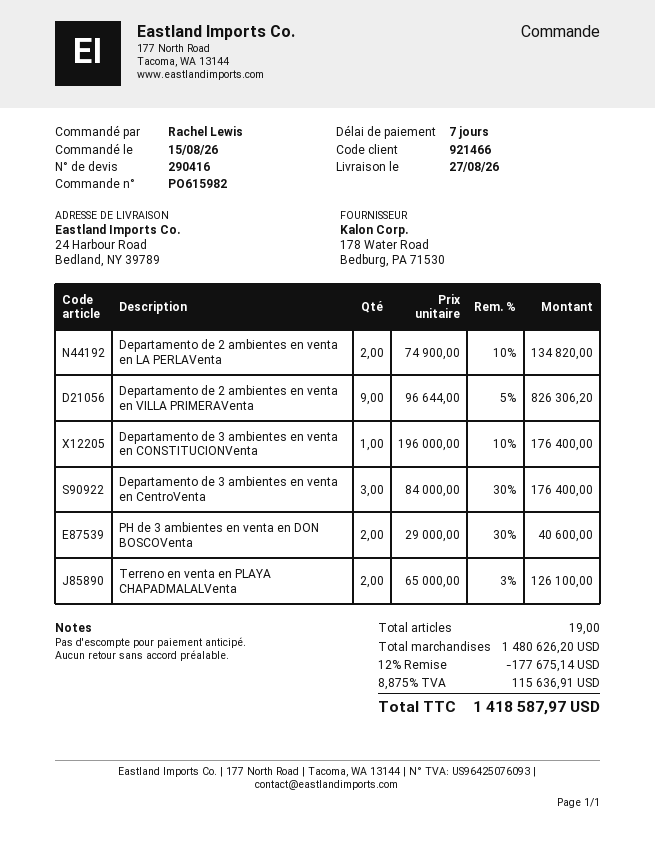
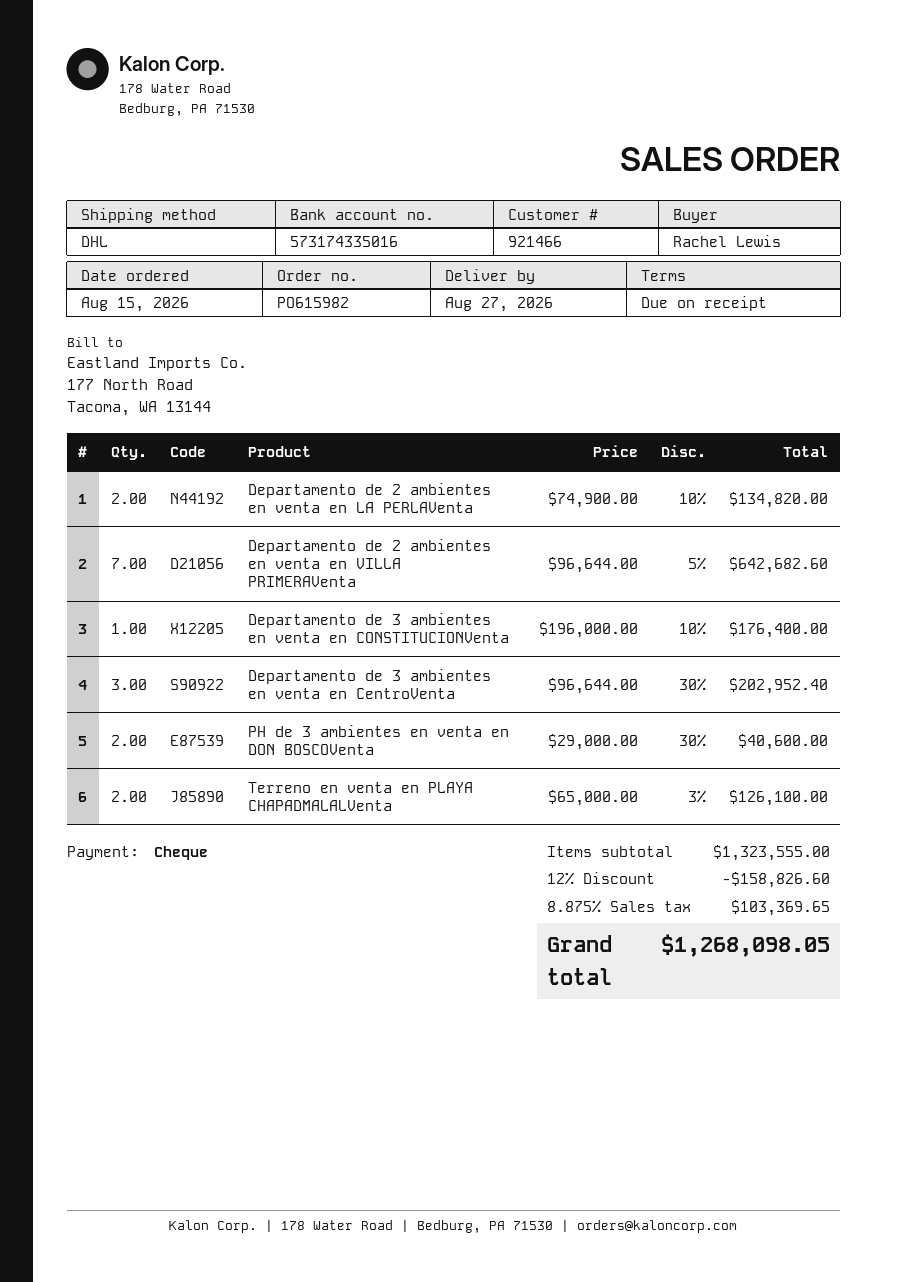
payment terms: 7 days -> on receipt
Departamento de 2 ambientes en venta en VILLA PRIMERAVenta: 9 x 96644.00 - 5% = 826306.20 -> 7 x 96644.00 - 5% = 642682.60
Departamento de 3 ambientes en venta en CentroVenta: 3 x 84000.00 - 30% = 176400.00 -> 3 x 96644.00 - 30% = 202952.40
subtotal: 1480626.20 -> 1323555.00
discount: 12% = 177675.14 -> 12% = 158826.60
tax: 8.875% = 115636.91 -> 8.875% = 103369.65
total: 1418587.97 -> 1268098.05

